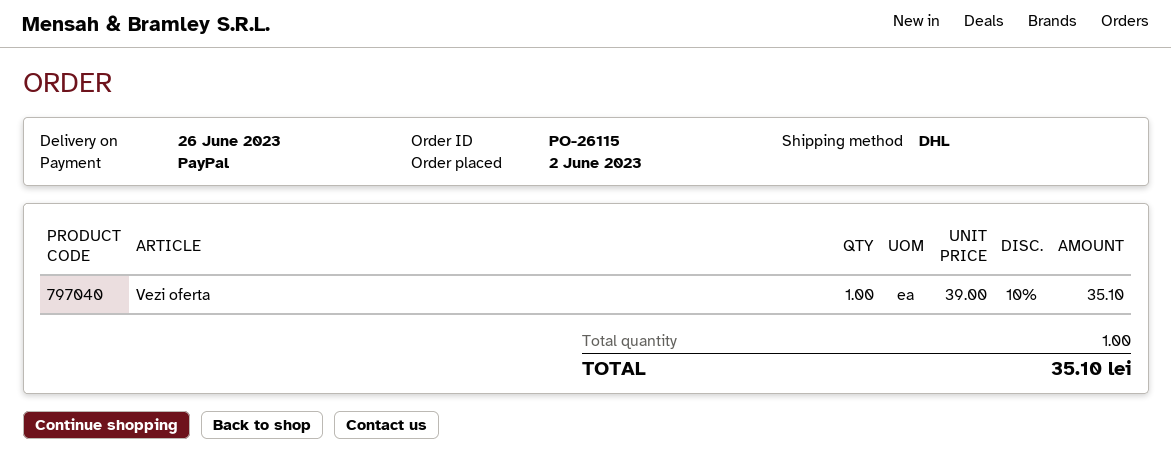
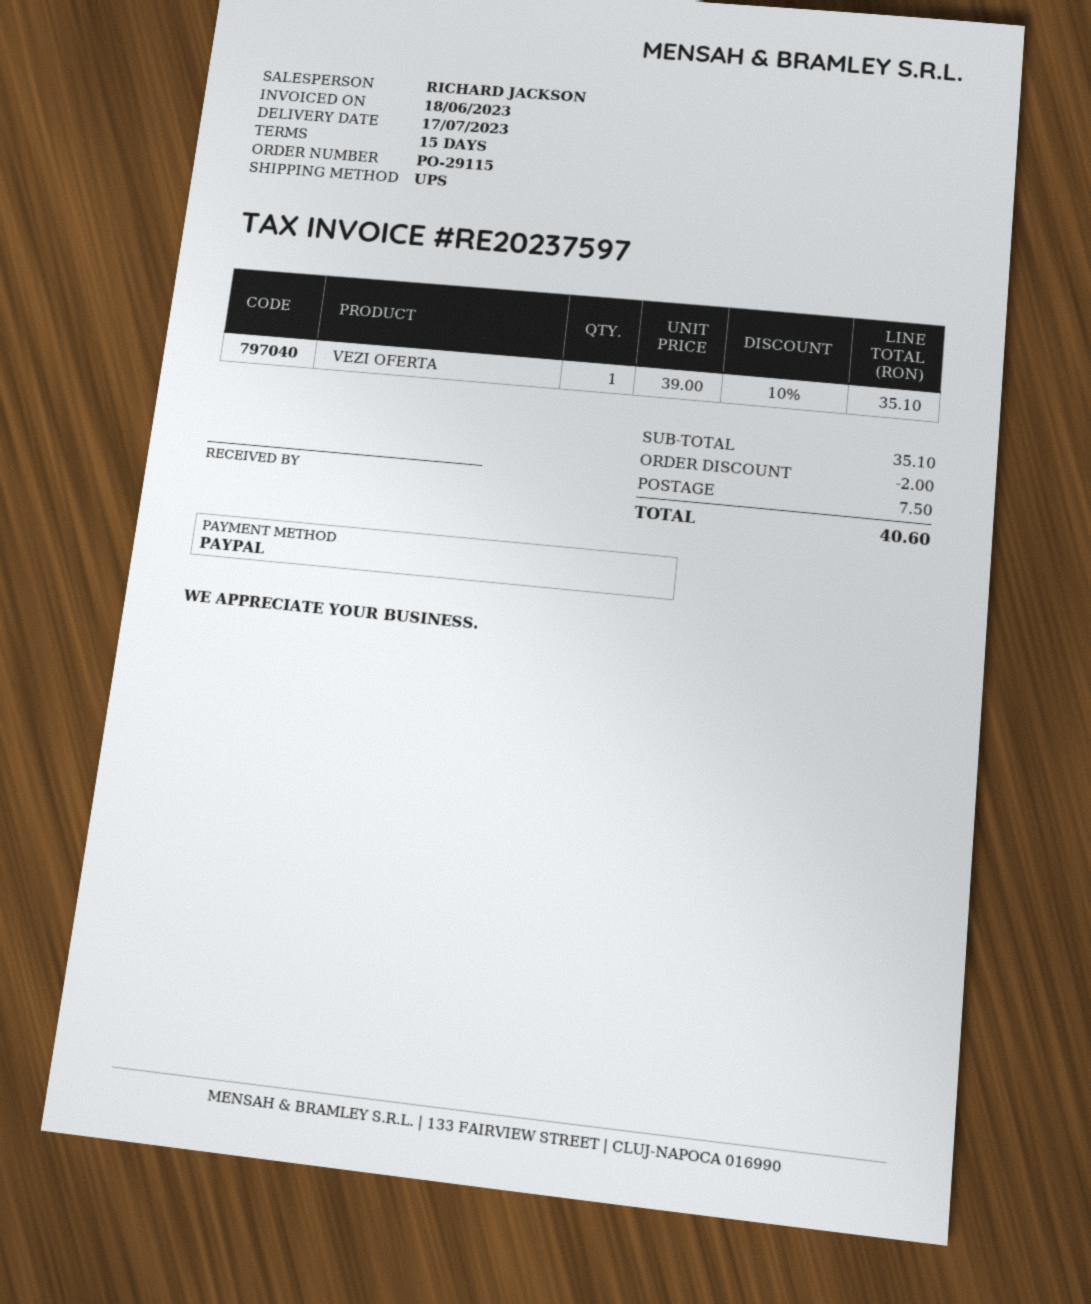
order number: PO-26115 -> PO-29115
delivery date: 2023-06-26 -> 2023-07-17
shipping method: DHL -> UPS
discount: none -> 2.00
shipping: none -> 7.50
total: 35.10 -> 40.60

